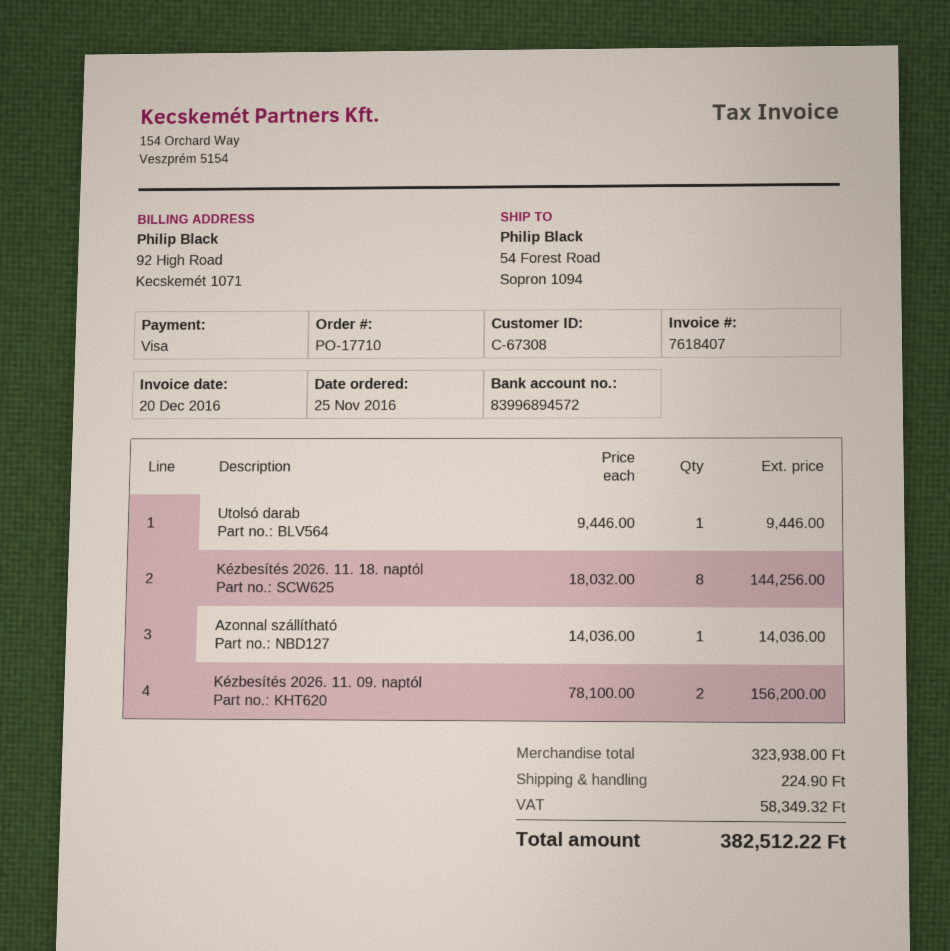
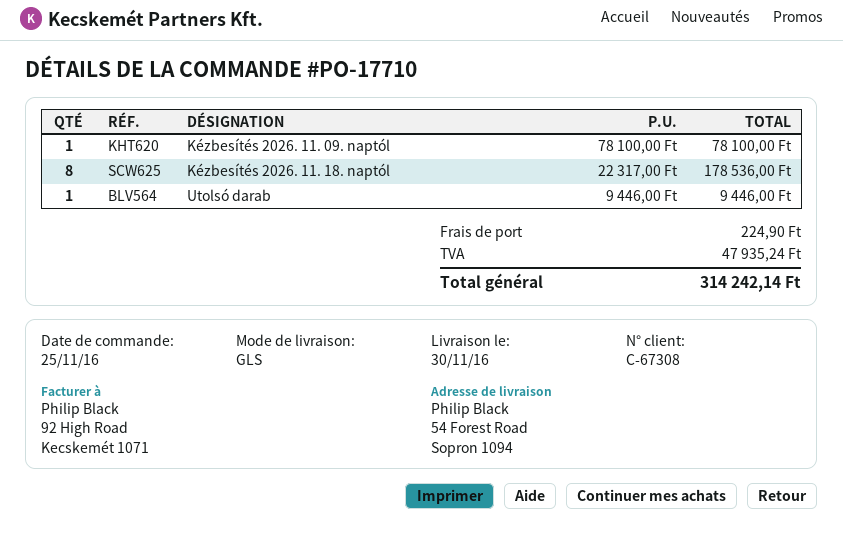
Kézbesítés 2026. 11. 18. naptól: 8 x 18032.00 = 144256.00 -> 8 x 22317.00 = 178536.00
Azonnal szállítható: 1 x 14036.00 = 14036.00 -> none
Kézbesítés 2026. 11. 09. naptól: 2 x 78100.00 = 156200.00 -> 1 x 78100.00 = 78100.00
tax: 58349.32 -> 47935.24
total: 382512.22 -> 314242.14

